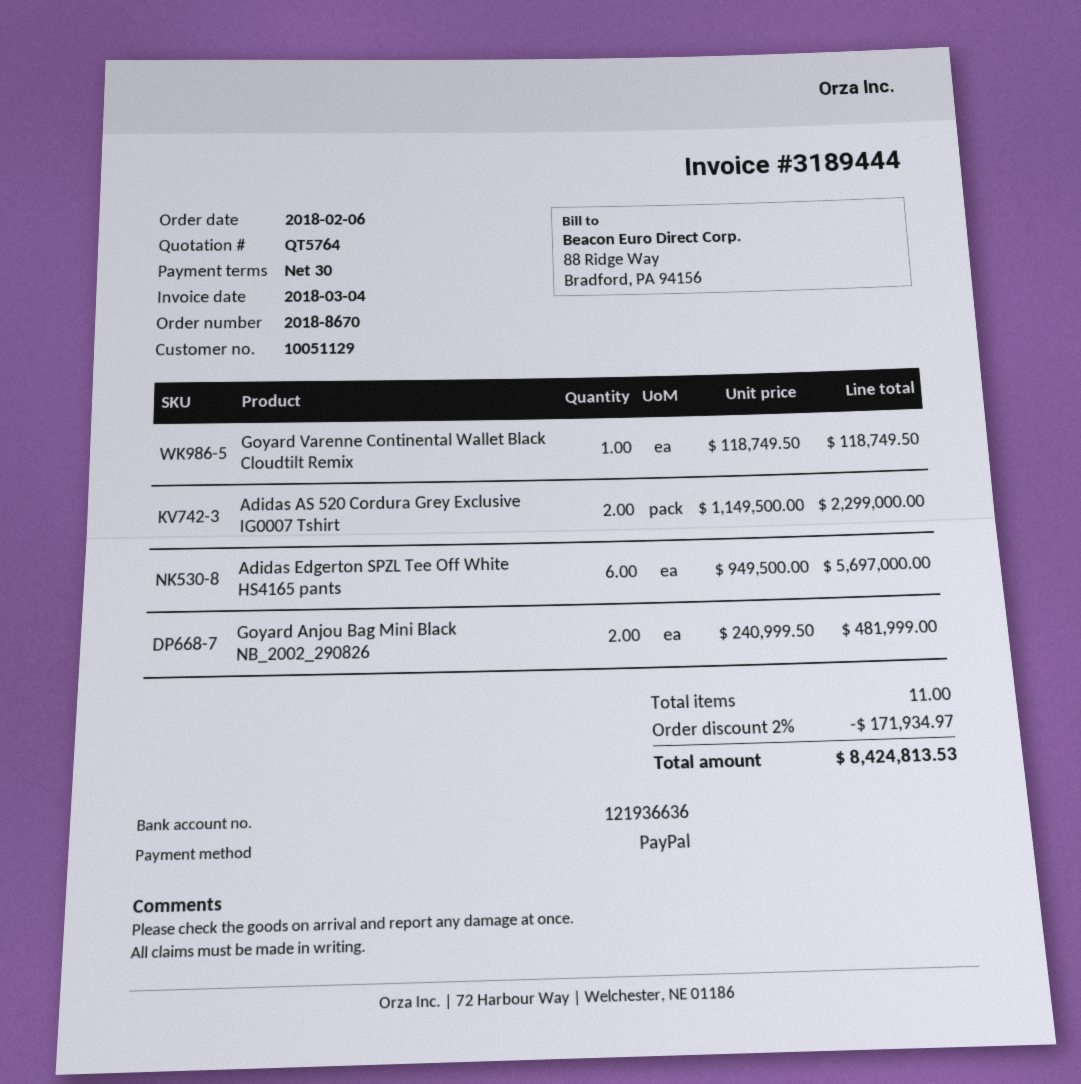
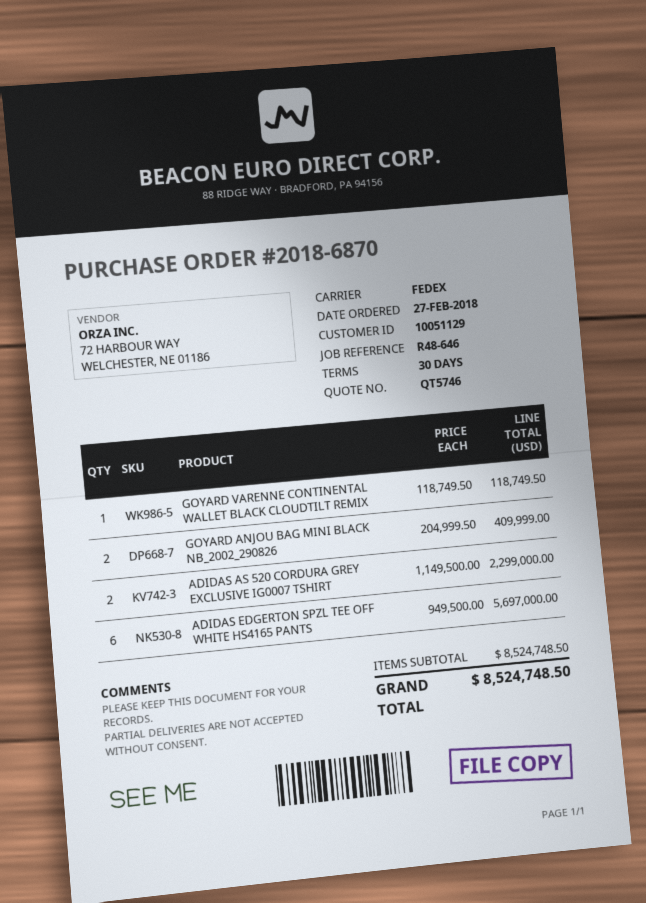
quote number: QT5764 -> QT5746
order number: 2018-8670 -> 2018-6870
order date: 2018-02-06 -> 2018-02-27
Goyard Anjou Bag Mini Black NB_2002_290826: 2 x 240999.50 = 481999.00 -> 2 x 204999.50 = 409999.00
discount: 2% = 171934.97 -> none
total: 8424813.53 -> 8524748.50

